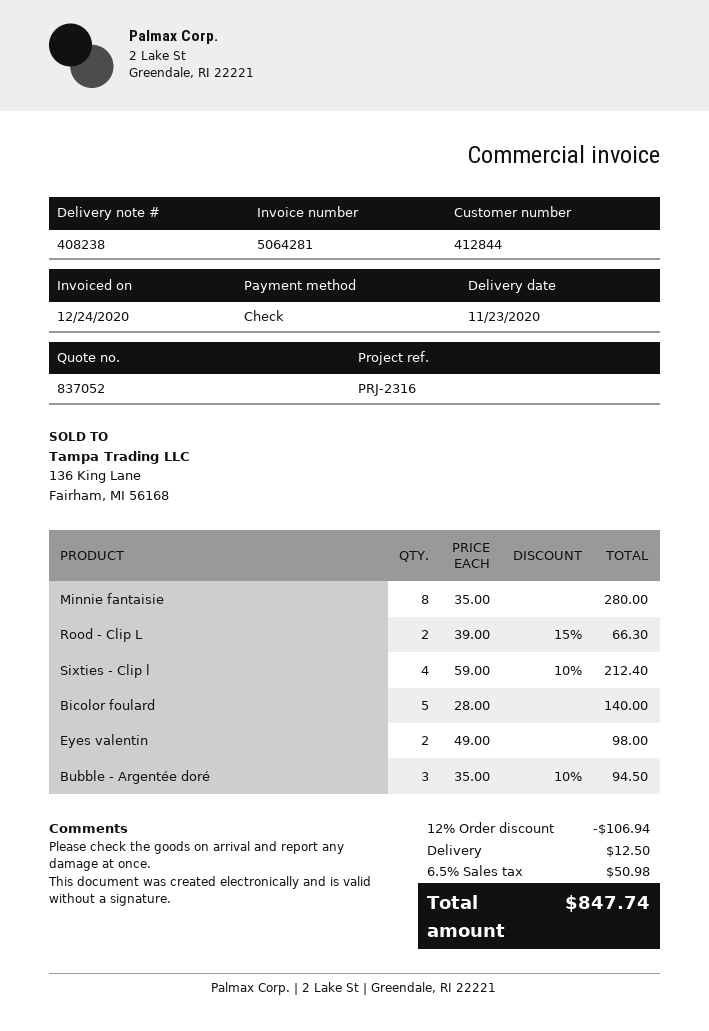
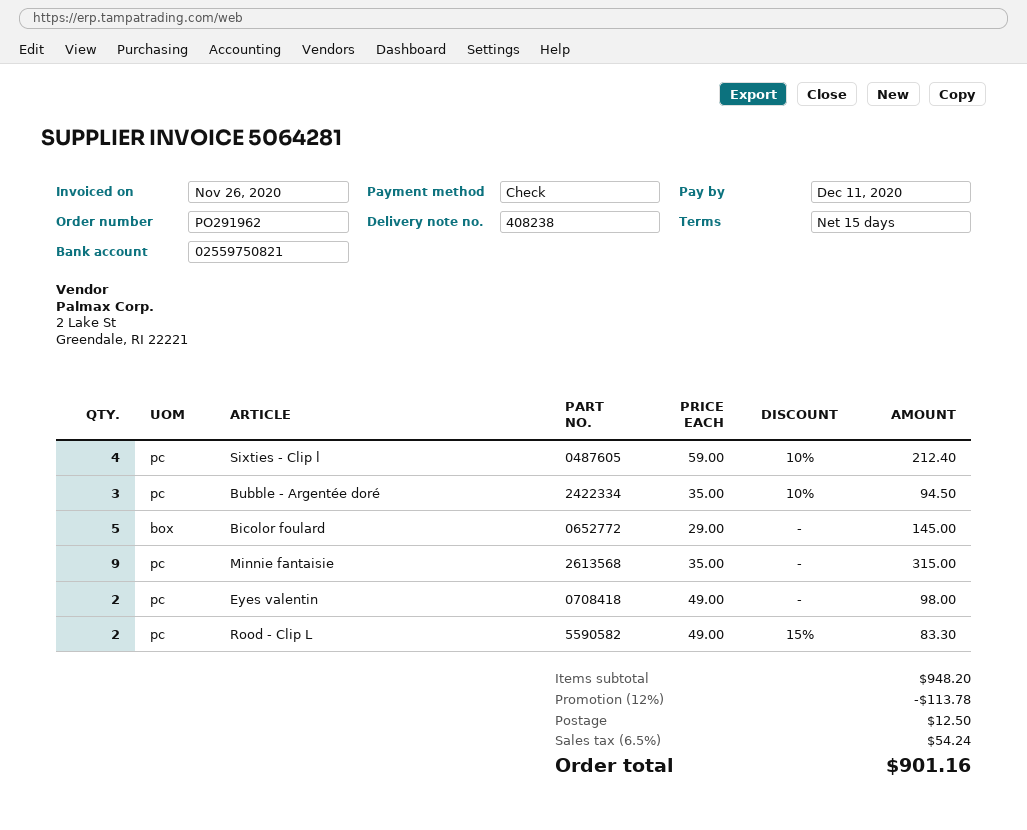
invoice date: 2020-12-24 -> 2020-11-26
Minnie fantaisie: 8 x 35.00 = 280.00 -> 9 x 35.00 = 315.00
Rood - Clip L: 2 x 39.00 - 15% = 66.30 -> 2 x 49.00 - 15% = 83.30
Bicolor foulard: 5 x 28.00 = 140.00 -> 5 x 29.00 = 145.00
discount: 12% = 106.94 -> 12% = 113.78
tax: 6.5% = 50.98 -> 6.5% = 54.24
total: 847.74 -> 901.16

